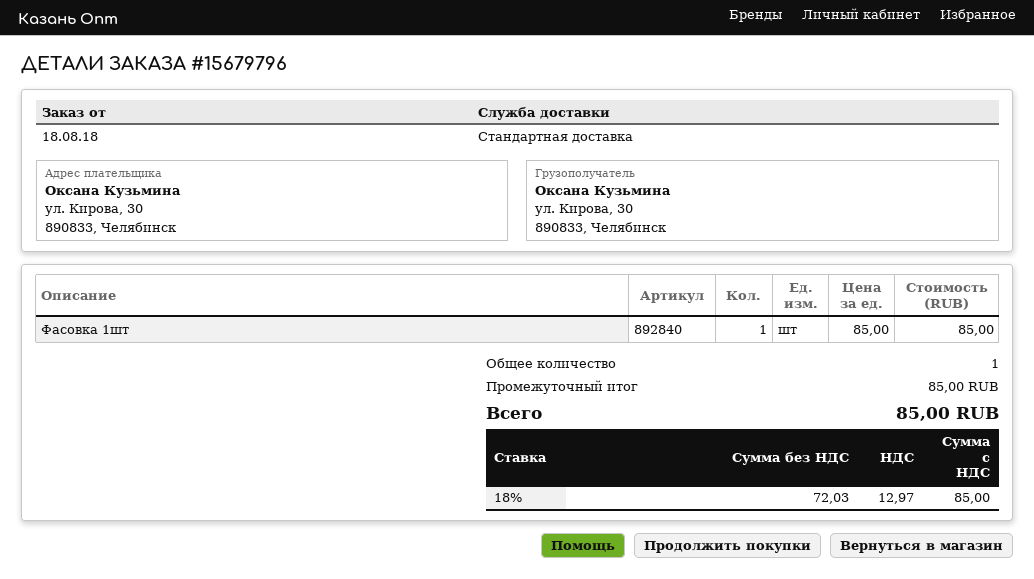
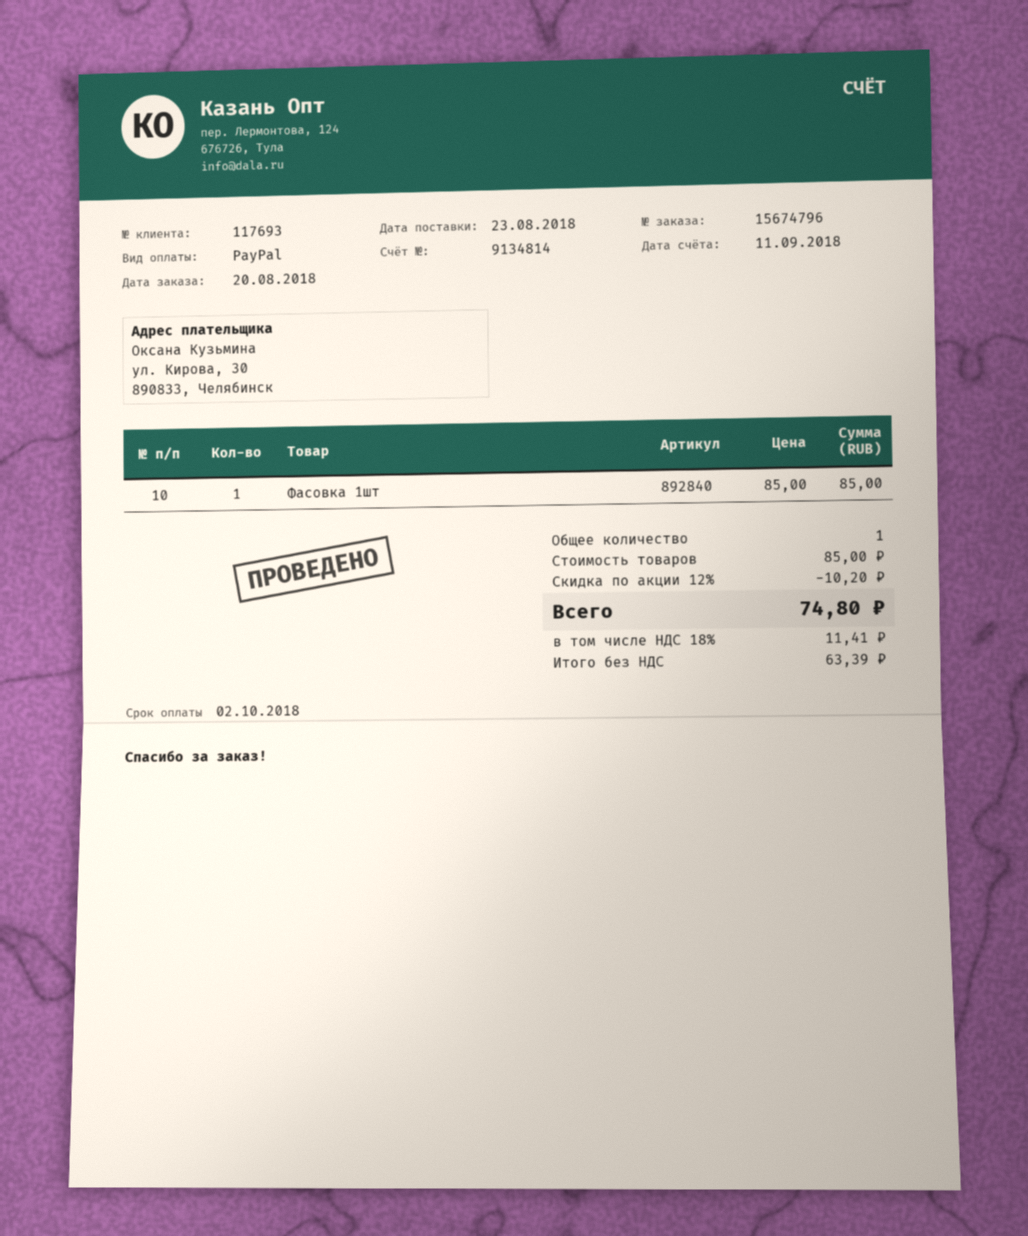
order number: 15679796 -> 15674796
order date: 2018-08-18 -> 2018-08-20
discount: none -> 12% = 10.20
net: 72.03 -> 63.39
tax: 18% = 12.97 -> 18% = 11.41
total: 85.00 -> 74.80

